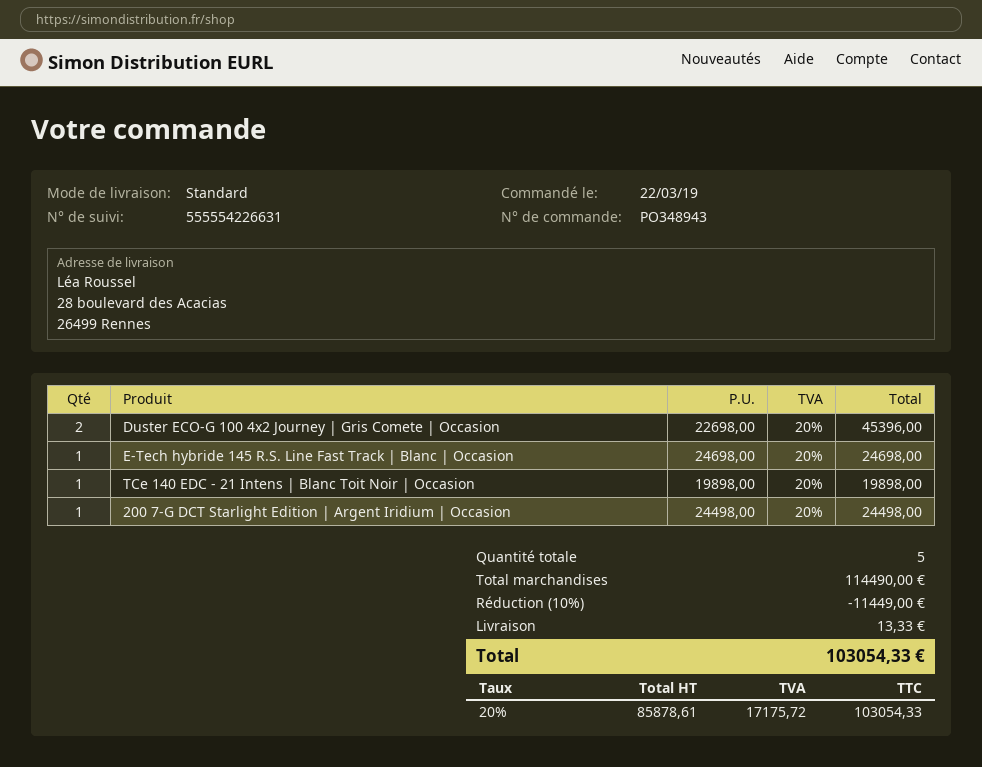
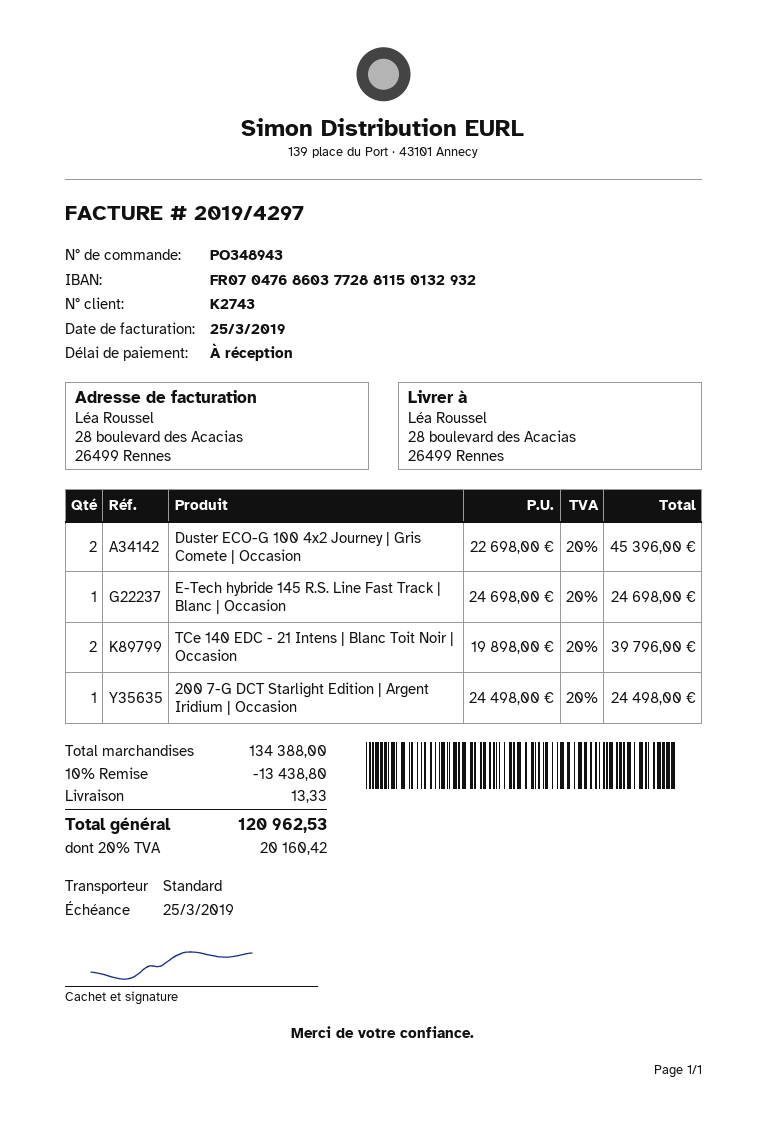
TCe 140 EDC - 21 Intens | Blanc Toit Noir | Occasion: 1 x 19898.00 = 19898.00 -> 2 x 19898.00 = 39796.00
subtotal: 114490.00 -> 134388.00
discount: 10% = 11449.00 -> 10% = 13438.80
tax: 20% = 17175.72 -> 20% = 20160.42
total: 103054.33 -> 120962.53

